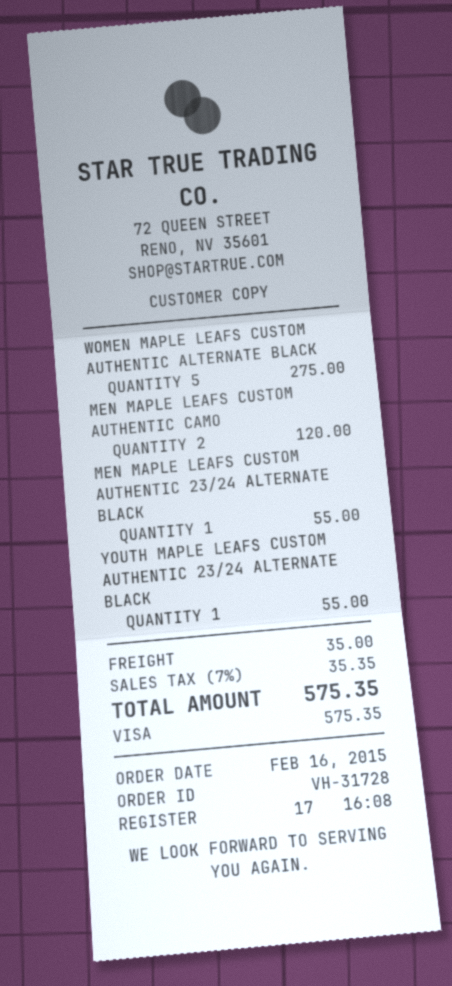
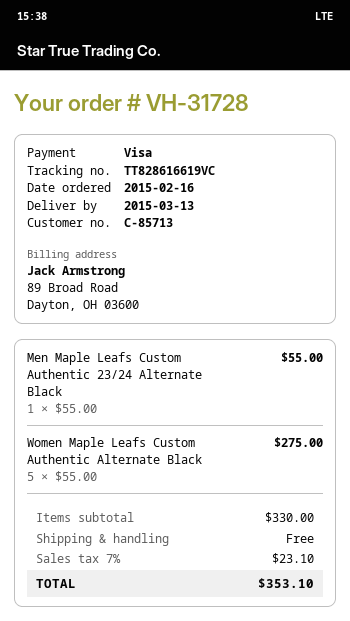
MEN MAPLE LEAFS CUSTOM AUTHENTIC CAMO: 2 for 120.00 -> none
YOUTH MAPLE LEAFS CUSTOM AUTHENTIC 23/24 ALTERNATE BLACK: 1 for 55.00 -> none
shipping: 35.00 -> 0.00
tax: 7% = 35.35 -> 7% = 23.10
total: 575.35 -> 353.10

